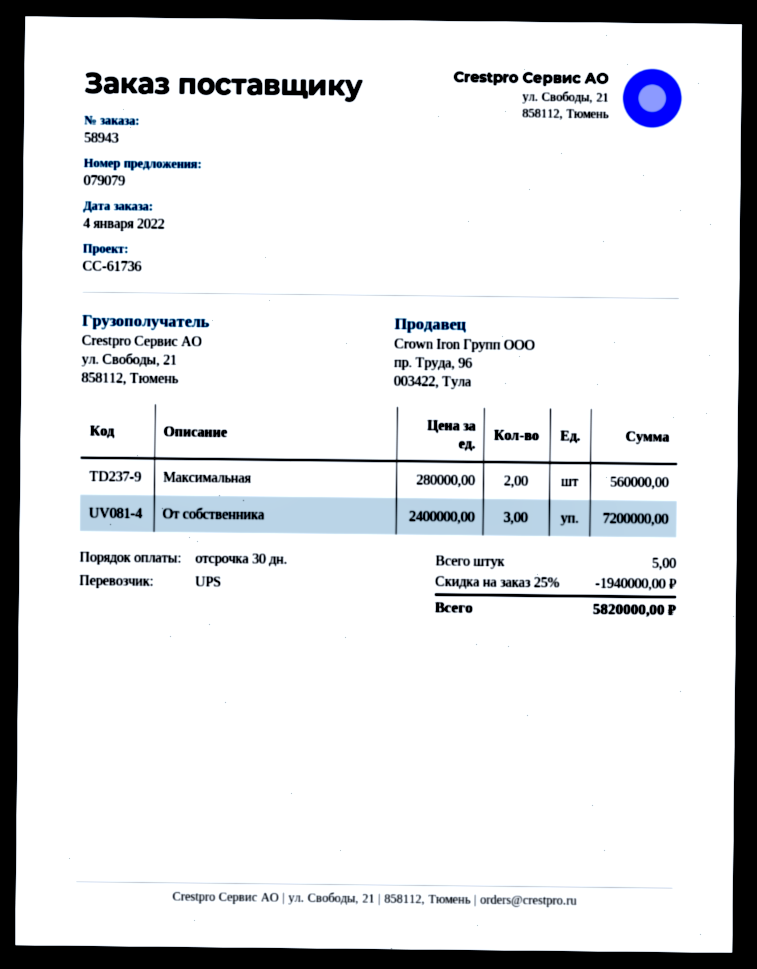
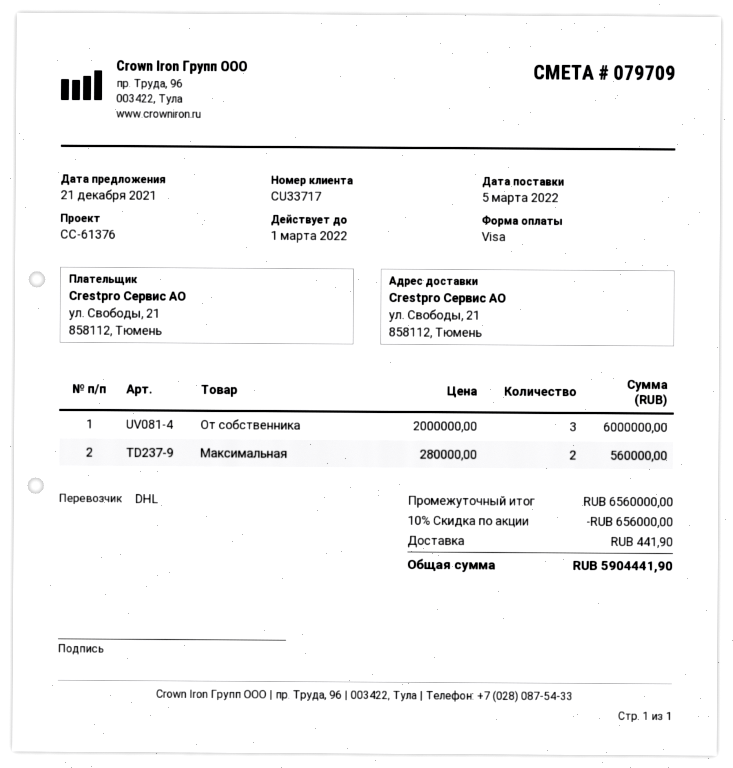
quote number: 079079 -> 079709
reference: CC-61736 -> CC-61376
shipping method: UPS -> DHL
От собственника: 3 x 2400000.00 = 7200000.00 -> 3 x 2000000.00 = 6000000.00
discount: 25% = 1940000.00 -> 10% = 656000.00
shipping: none -> 441.90
total: 5820000.00 -> 5904441.90

